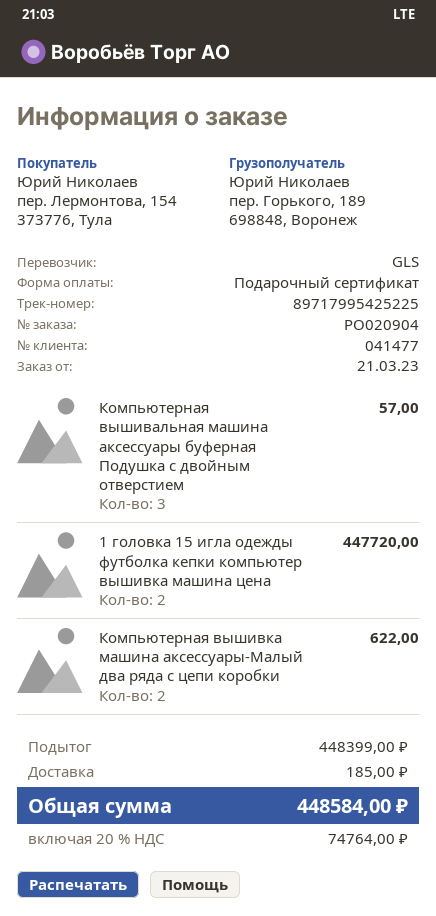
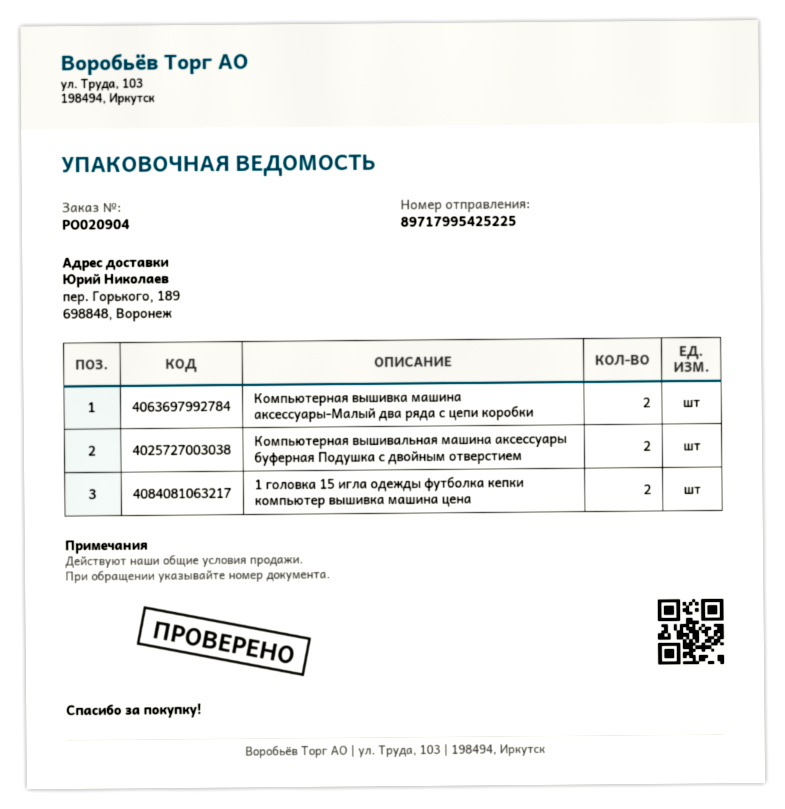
Компьютерная вышивальная машина аксессуары буферная Подушка с двойным отверстием: 3 -> 2

